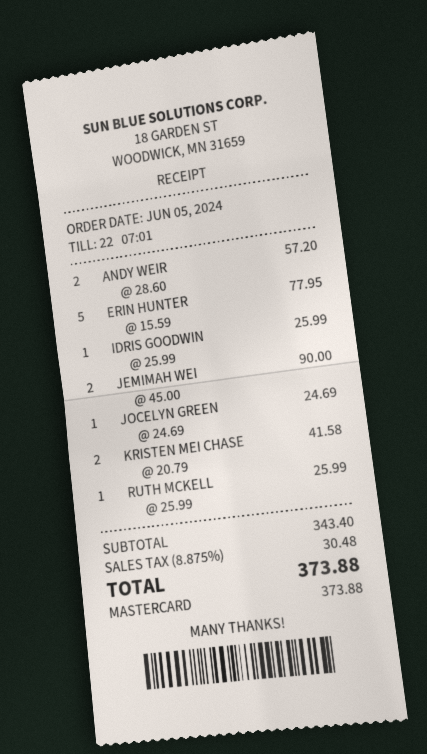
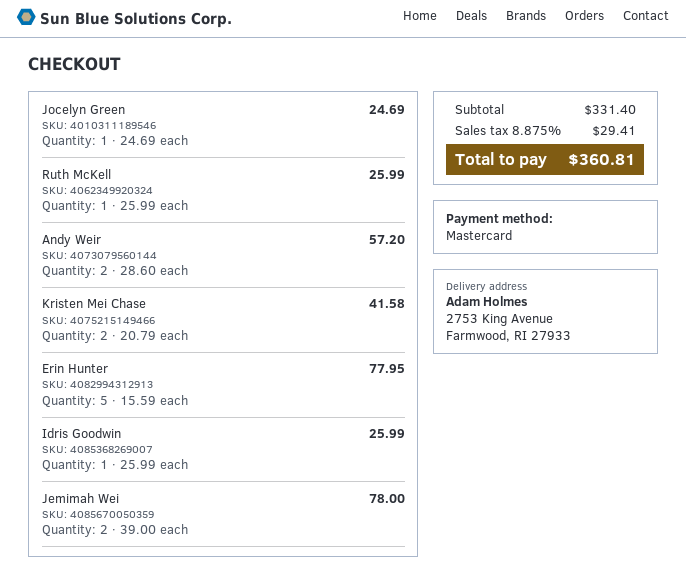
JEMIMAH WEI: 2 x 45.00 = 90.00 -> 2 x 39.00 = 78.00
subtotal: 343.40 -> 331.40
tax: 8.875% = 30.48 -> 8.875% = 29.41
total: 373.88 -> 360.81

